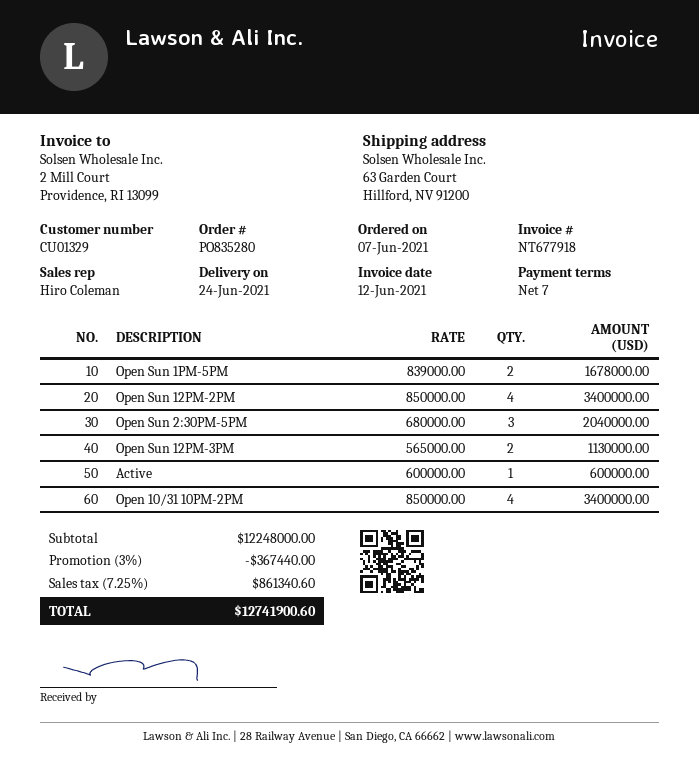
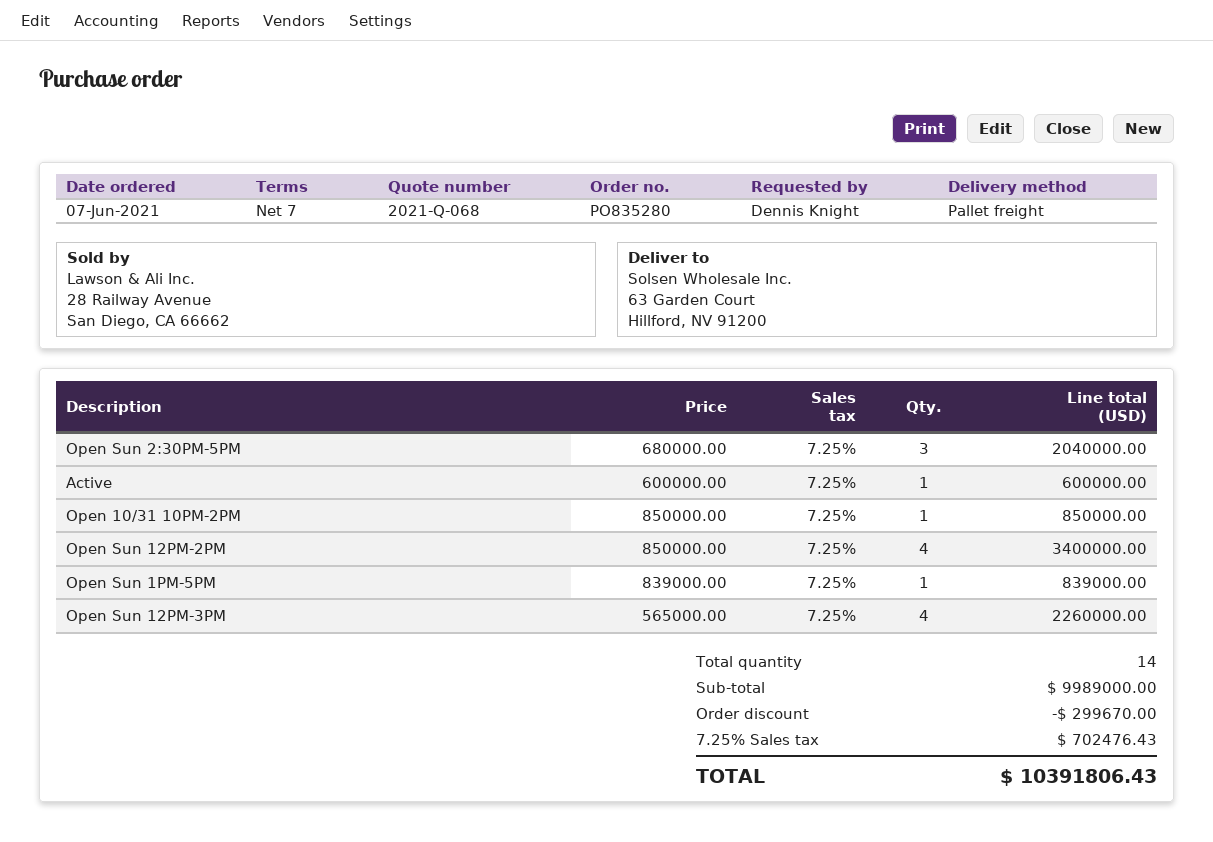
Open Sun 1PM-5PM: 2 x 839000.00 = 1678000.00 -> 1 x 839000.00 = 839000.00
Open Sun 12PM-3PM: 2 x 565000.00 = 1130000.00 -> 4 x 565000.00 = 2260000.00
Open 10/31 10PM-2PM: 4 x 850000.00 = 3400000.00 -> 1 x 850000.00 = 850000.00
subtotal: 12248000.00 -> 9989000.00
discount: 367440.00 -> 299670.00
tax: 7.25% = 861340.60 -> 7.25% = 702476.43
total: 12741900.60 -> 10391806.43

